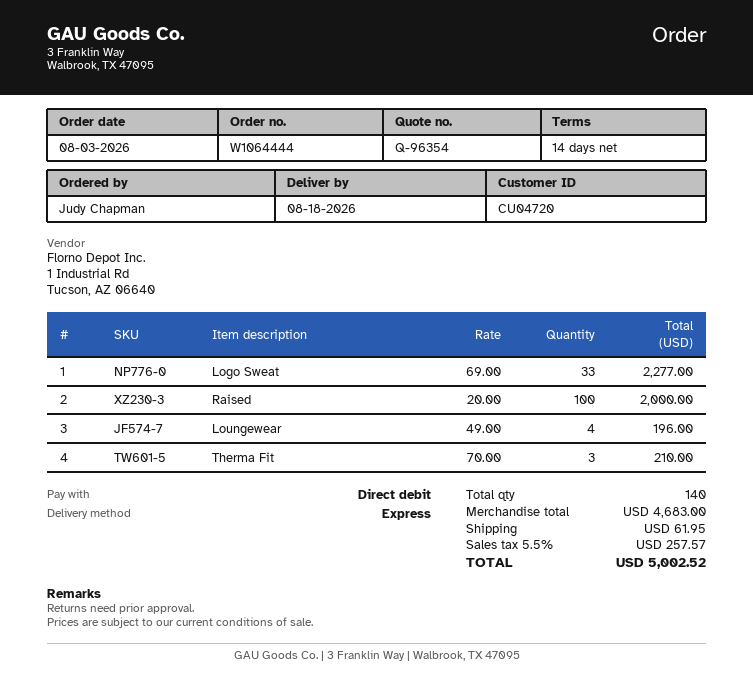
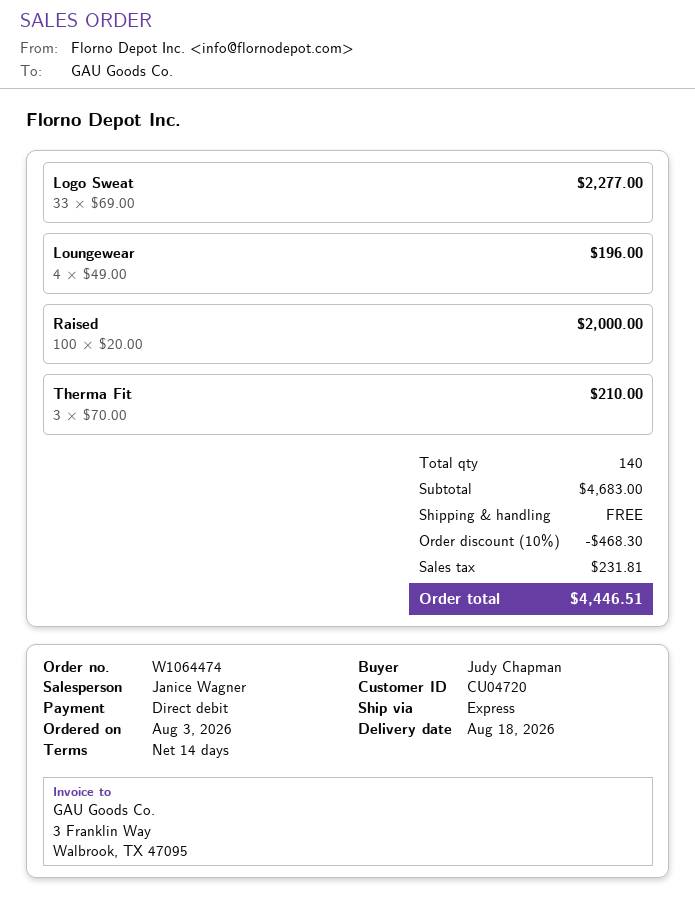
order number: W1064444 -> W1064474
discount: none -> 10% = 468.30
shipping: 61.95 -> 0.00
tax: 257.57 -> 231.81
total: 5002.52 -> 4446.51

